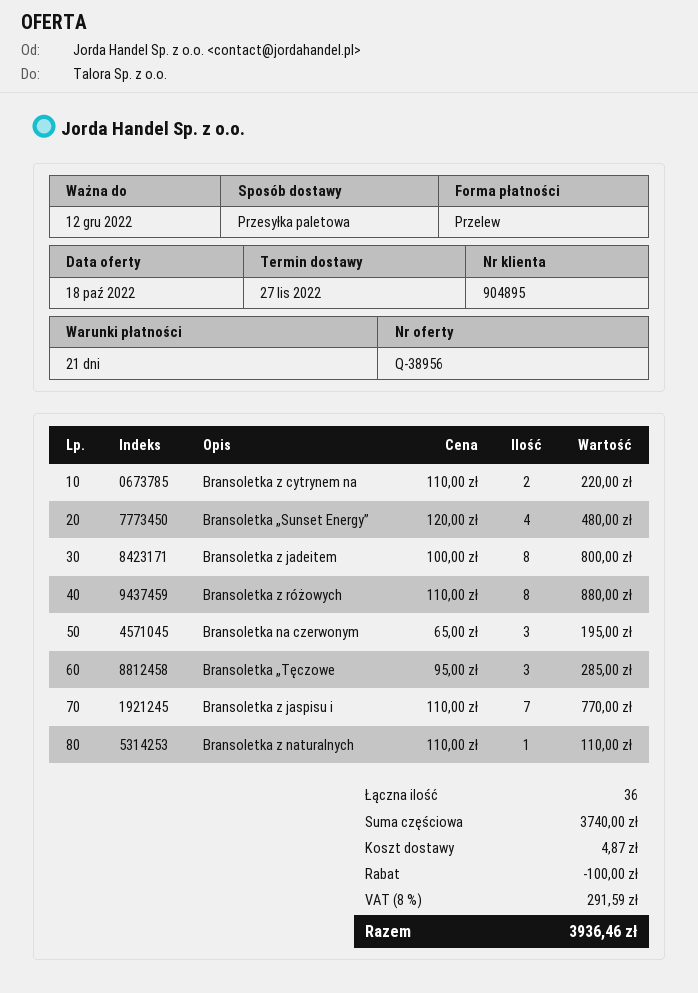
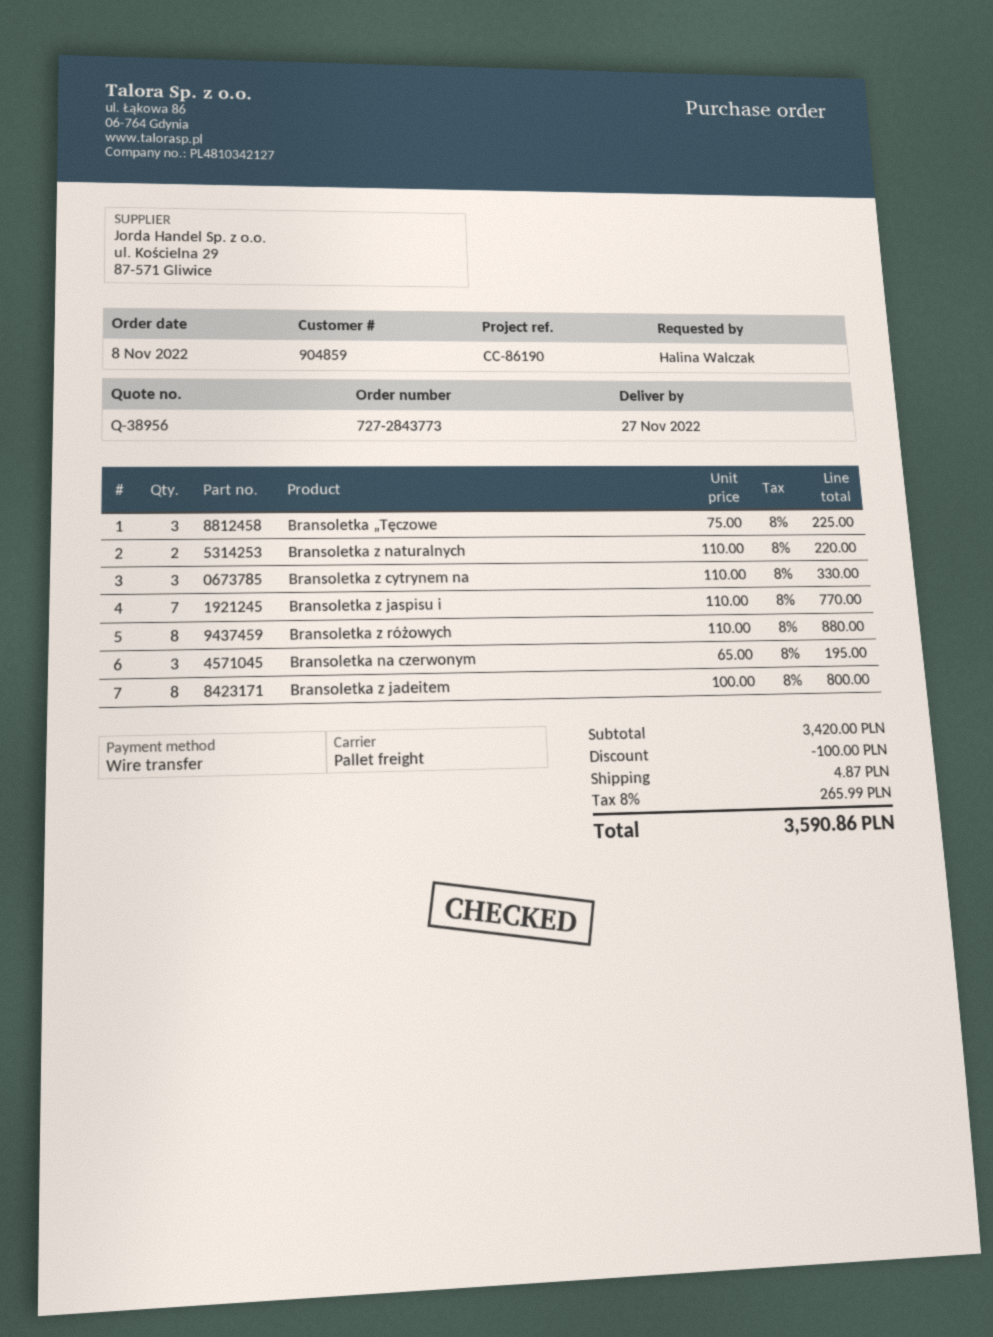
customer number: 904895 -> 904859
Bransoletka z cytrynem na: 2 x 110.00 = 220.00 -> 3 x 110.00 = 330.00
Bransoletka „Sunset Energy”: 4 x 120.00 = 480.00 -> none
Bransoletka „Tęczowe: 3 x 95.00 = 285.00 -> 3 x 75.00 = 225.00
Bransoletka z naturalnych: 1 x 110.00 = 110.00 -> 2 x 110.00 = 220.00
subtotal: 3740.00 -> 3420.00
tax: 8% = 291.59 -> 8% = 265.99
total: 3936.46 -> 3590.86

